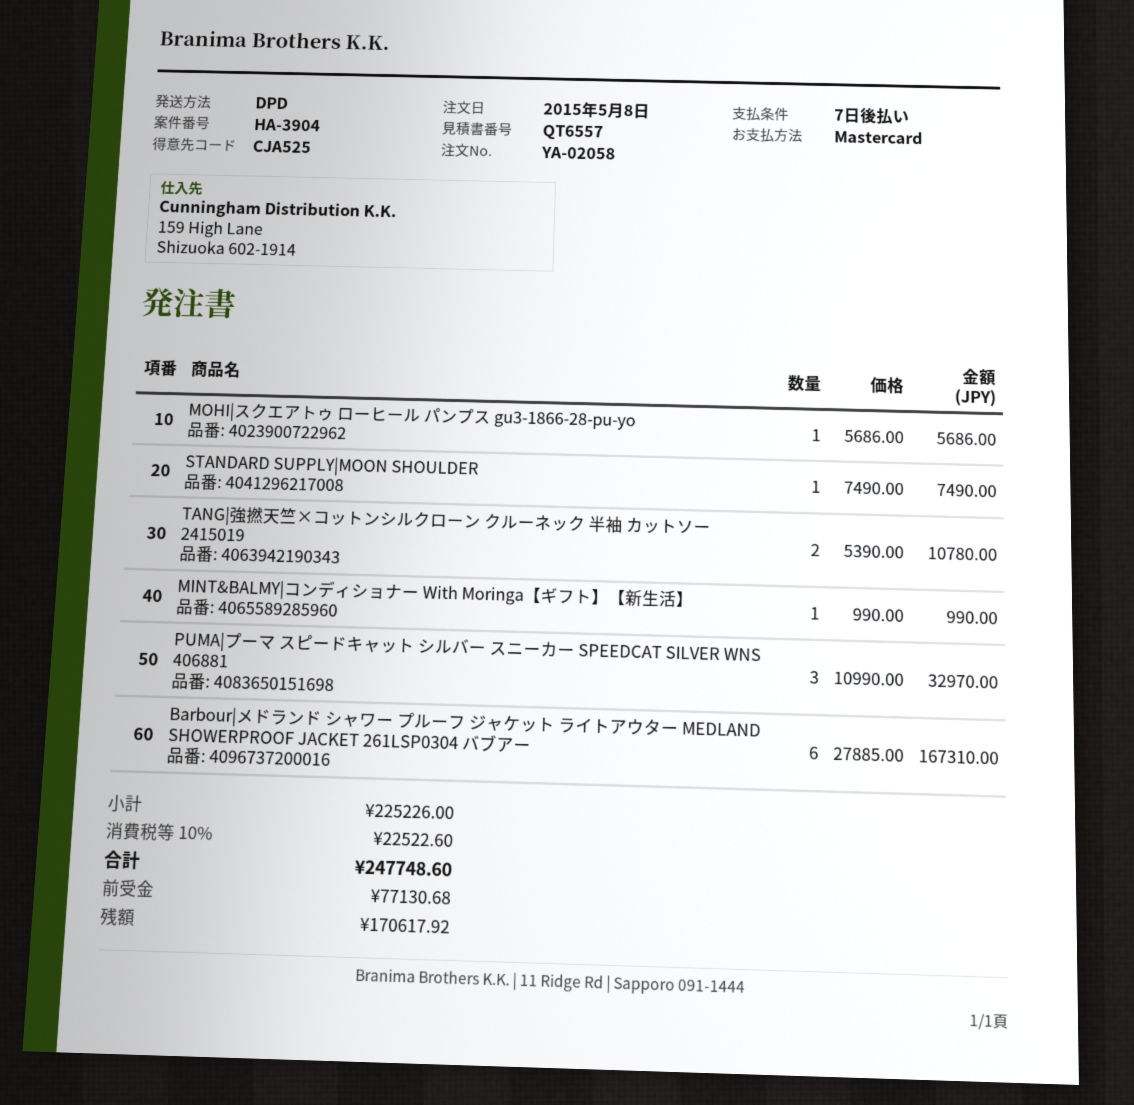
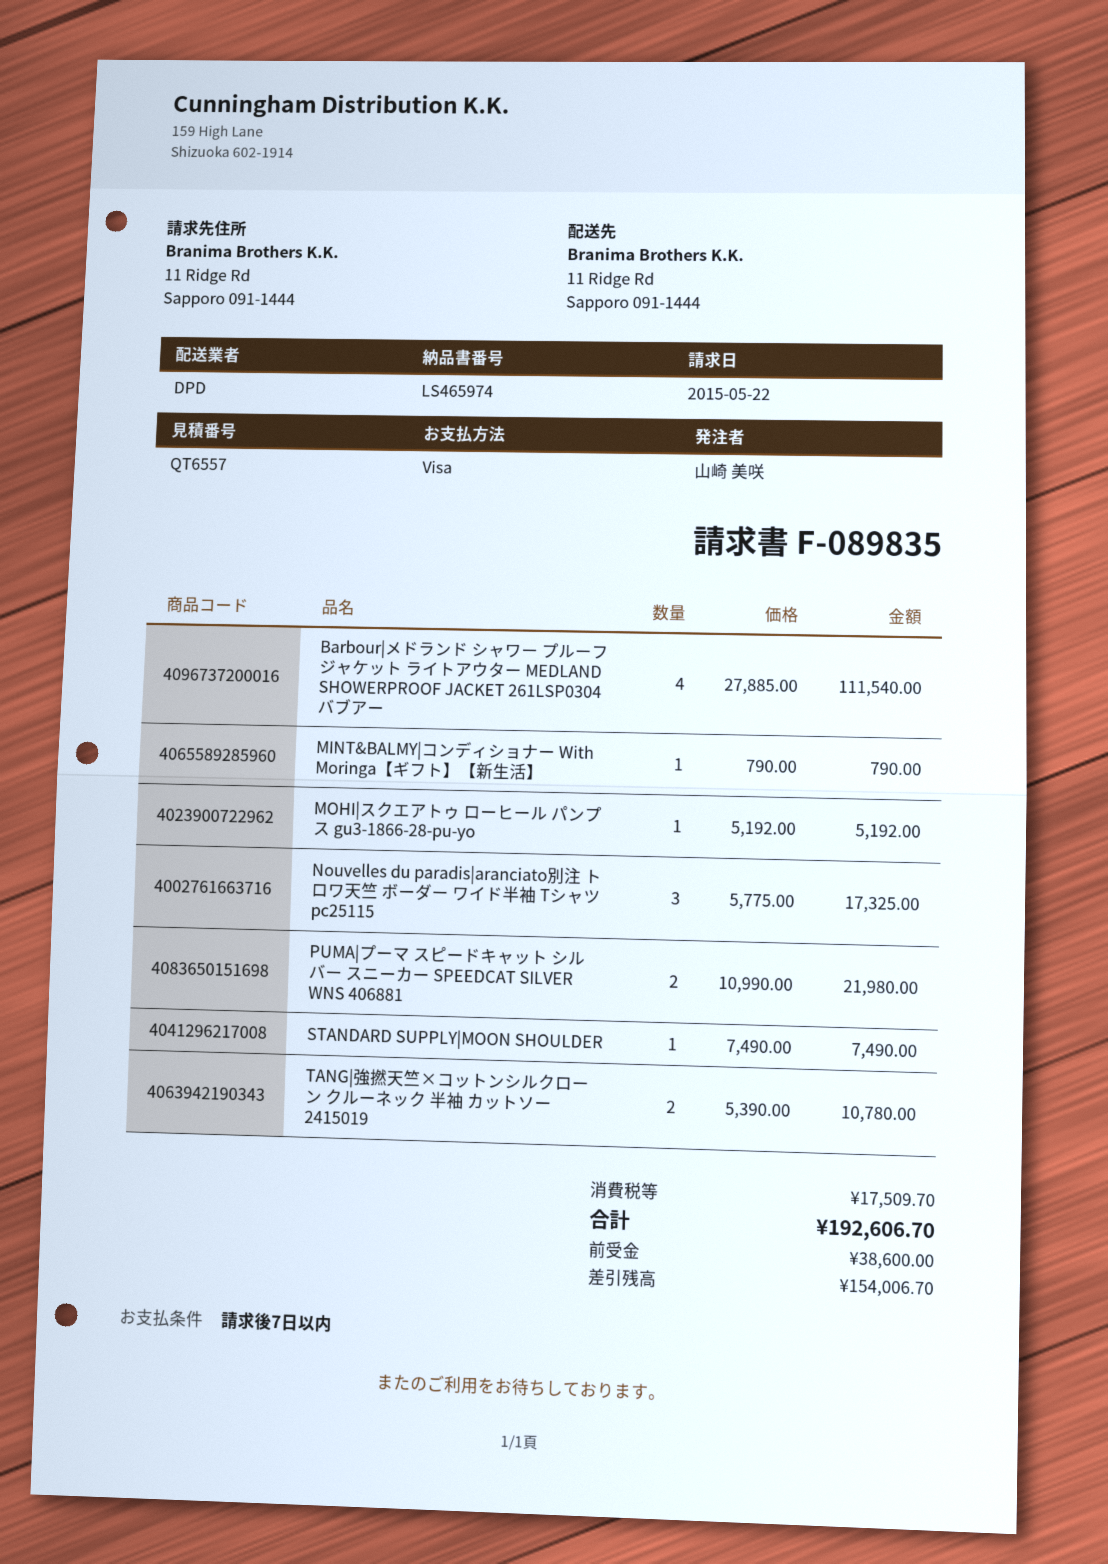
payment method: Mastercard -> Visa
MOHI|スクエアトゥ ローヒール パンプス gu3-1866-28-pu-yo: 1 x 5686.00 = 5686.00 -> 1 x 5192.00 = 5192.00
MINT&BALMY|コンディショナー With Moringa【ギフト】【新生活】: 1 x 990.00 = 990.00 -> 1 x 790.00 = 790.00
PUMA|プーマ スピードキャット シルバー スニーカー SPEEDCAT SILVER WNS 406881: 3 x 10990.00 = 32970.00 -> 2 x 10990.00 = 21980.00
Barbour|メドランド シャワー プルーフ ジャケット ライトアウター MEDLAND SHOWERPROOF JACKET 261LSP0304 バブアー: 6 x 27885.00 = 167310.00 -> 4 x 27885.00 = 111540.00
Nouvelles du paradis|aranciato別注 トロワ天竺 ボーダー ワイド半袖 Tシャツ pc25115: none -> 3 x 5775.00 = 17325.00
tax: 22522.60 -> 17509.70
total: 247748.60 -> 192606.70
deposit: 77130.68 -> 38600.00
balance: 170617.92 -> 154006.70

